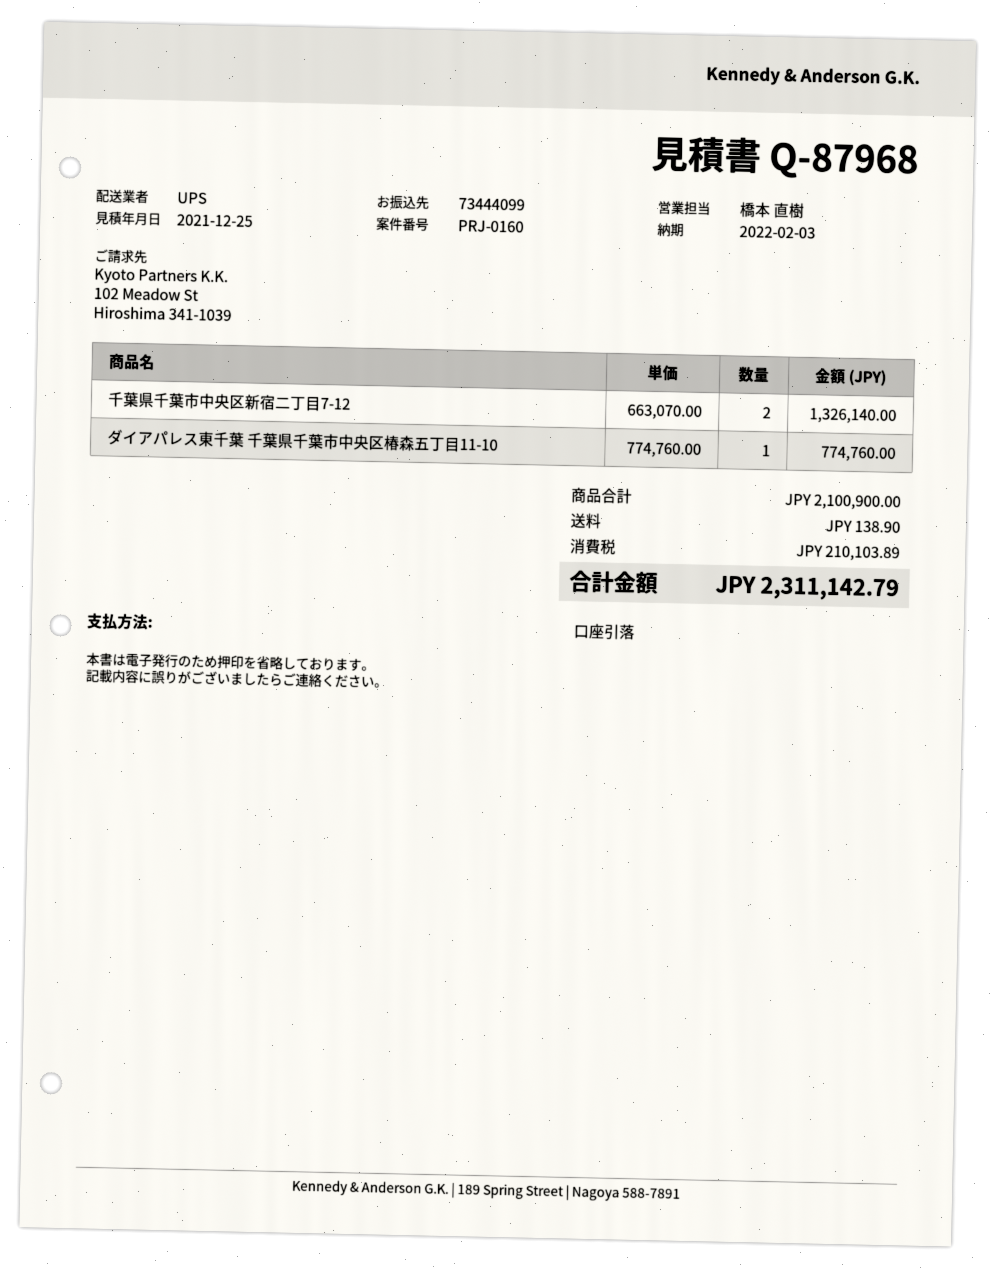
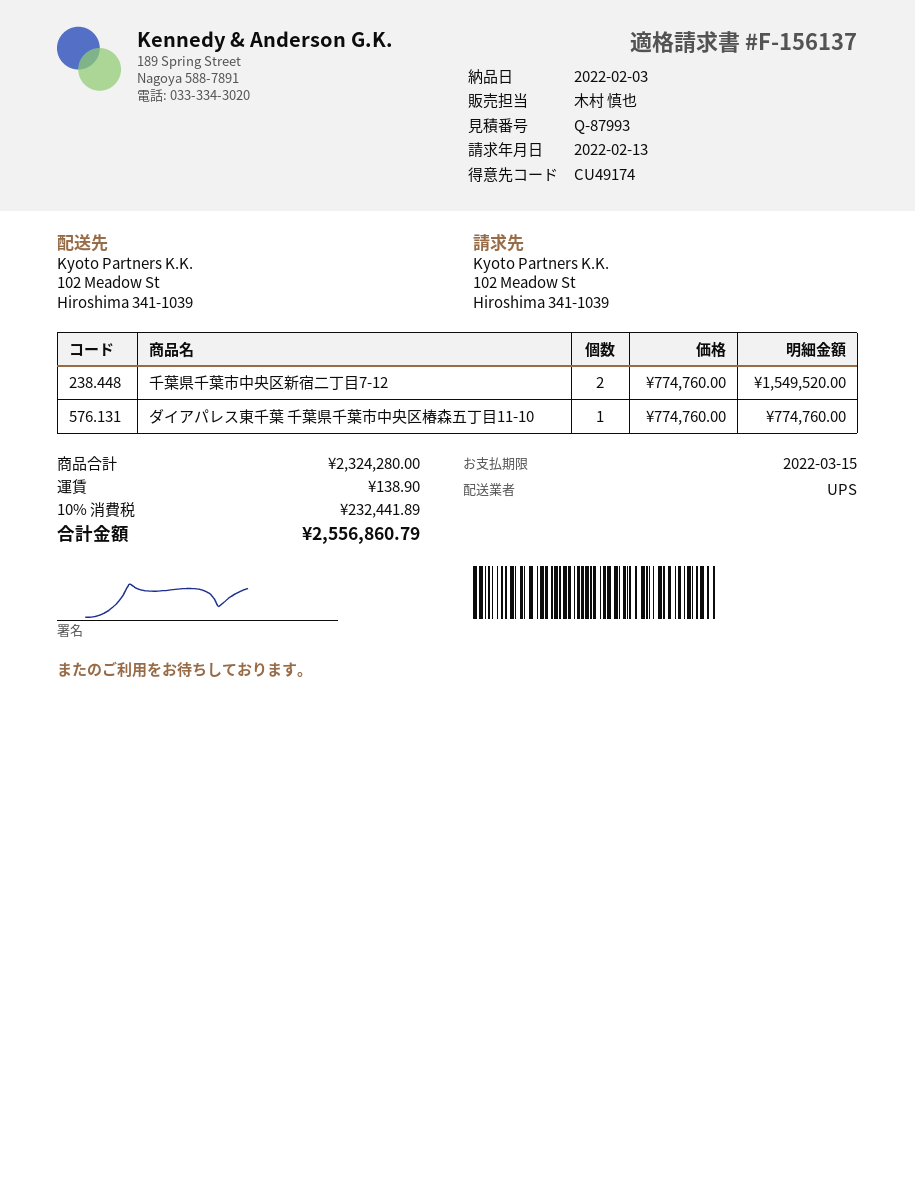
quote number: Q-87968 -> Q-87993
sales rep: 橋本 直樹 -> 木村 慎也
千葉県千葉市中央区新宿二丁目7-12: 2 x 663070.00 = 1326140.00 -> 2 x 774760.00 = 1549520.00
subtotal: 2100900.00 -> 2324280.00
tax: 210103.89 -> 232441.89
total: 2311142.79 -> 2556860.79

